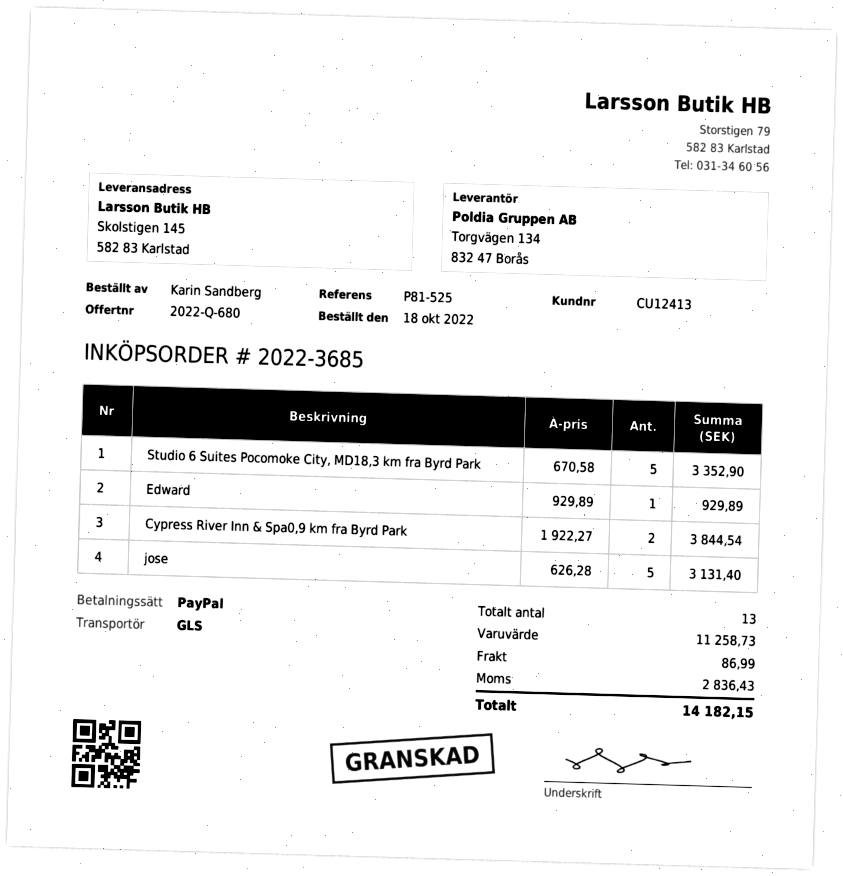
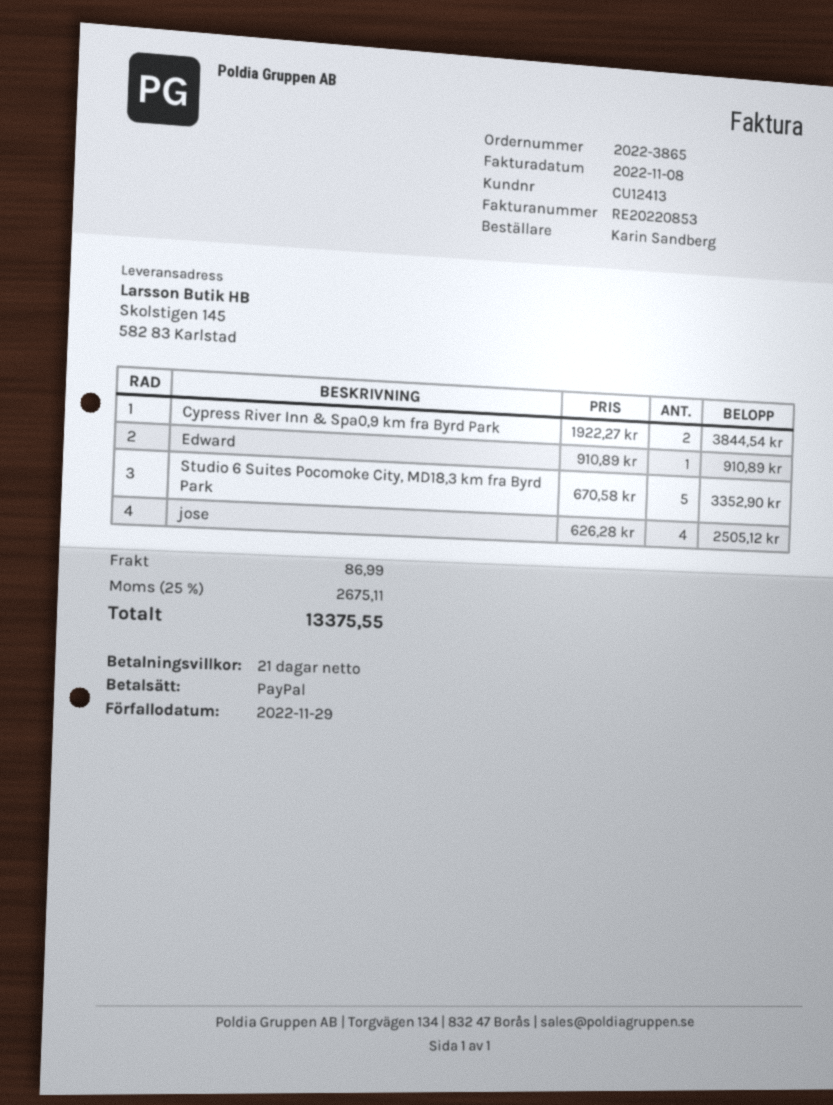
order number: 2022-3685 -> 2022-3865
Edward: 1 x 929.89 = 929.89 -> 1 x 910.89 = 910.89
jose: 5 x 626.28 = 3131.40 -> 4 x 626.28 = 2505.12
tax: 2836.43 -> 2675.11
total: 14182.15 -> 13375.55

